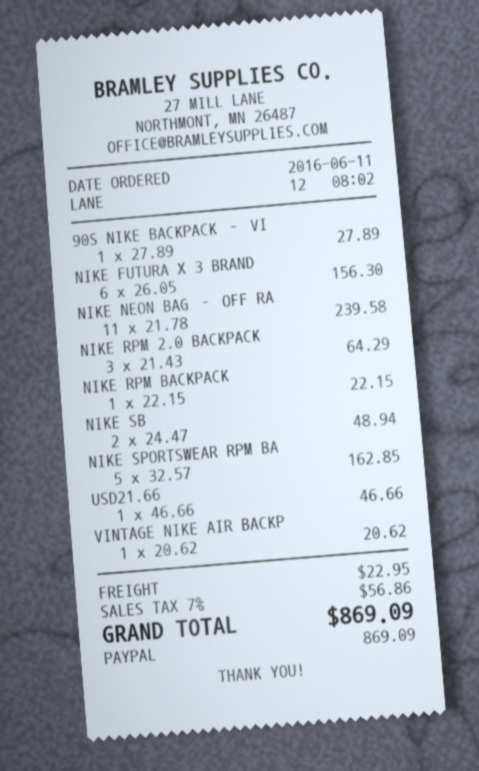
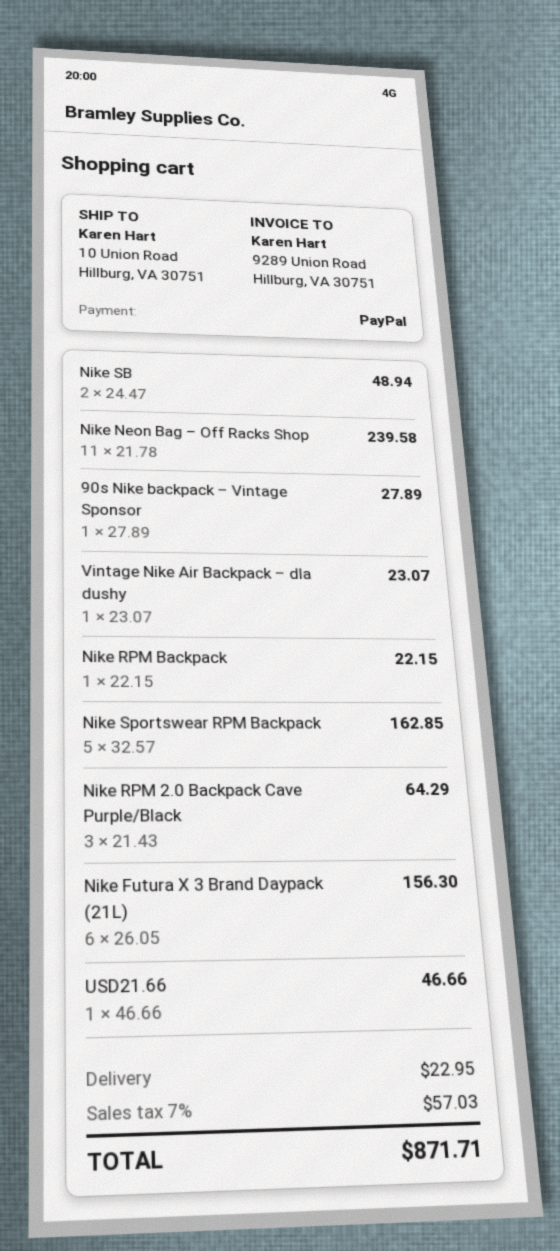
VINTAGE NIKE AIR BACKP: 1 x 20.62 = 20.62 -> 1 x 23.07 = 23.07
tax: 7% = 56.86 -> 7% = 57.03
total: 869.09 -> 871.71

